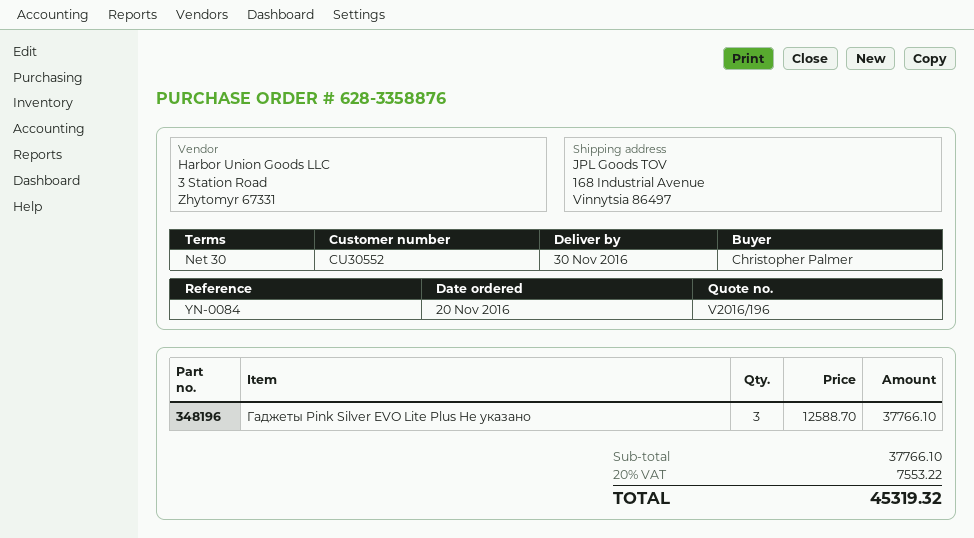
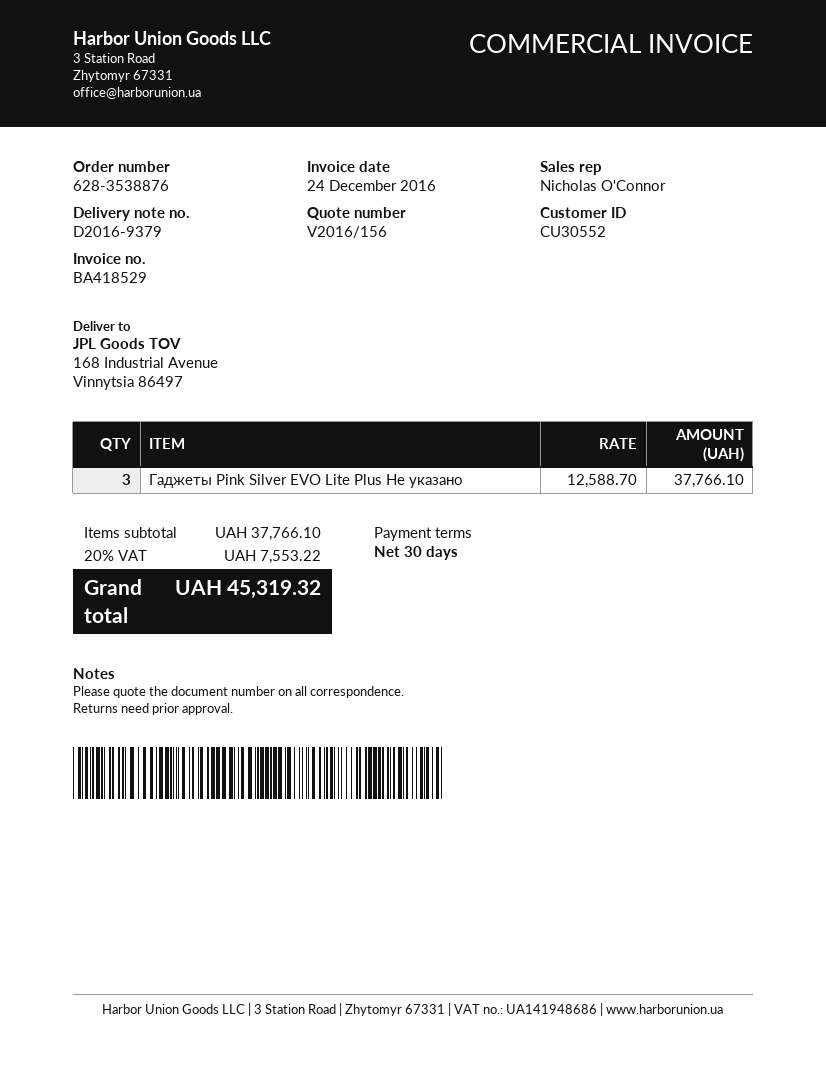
quote number: V2016/196 -> V2016/156
order number: 628-3358876 -> 628-3538876

